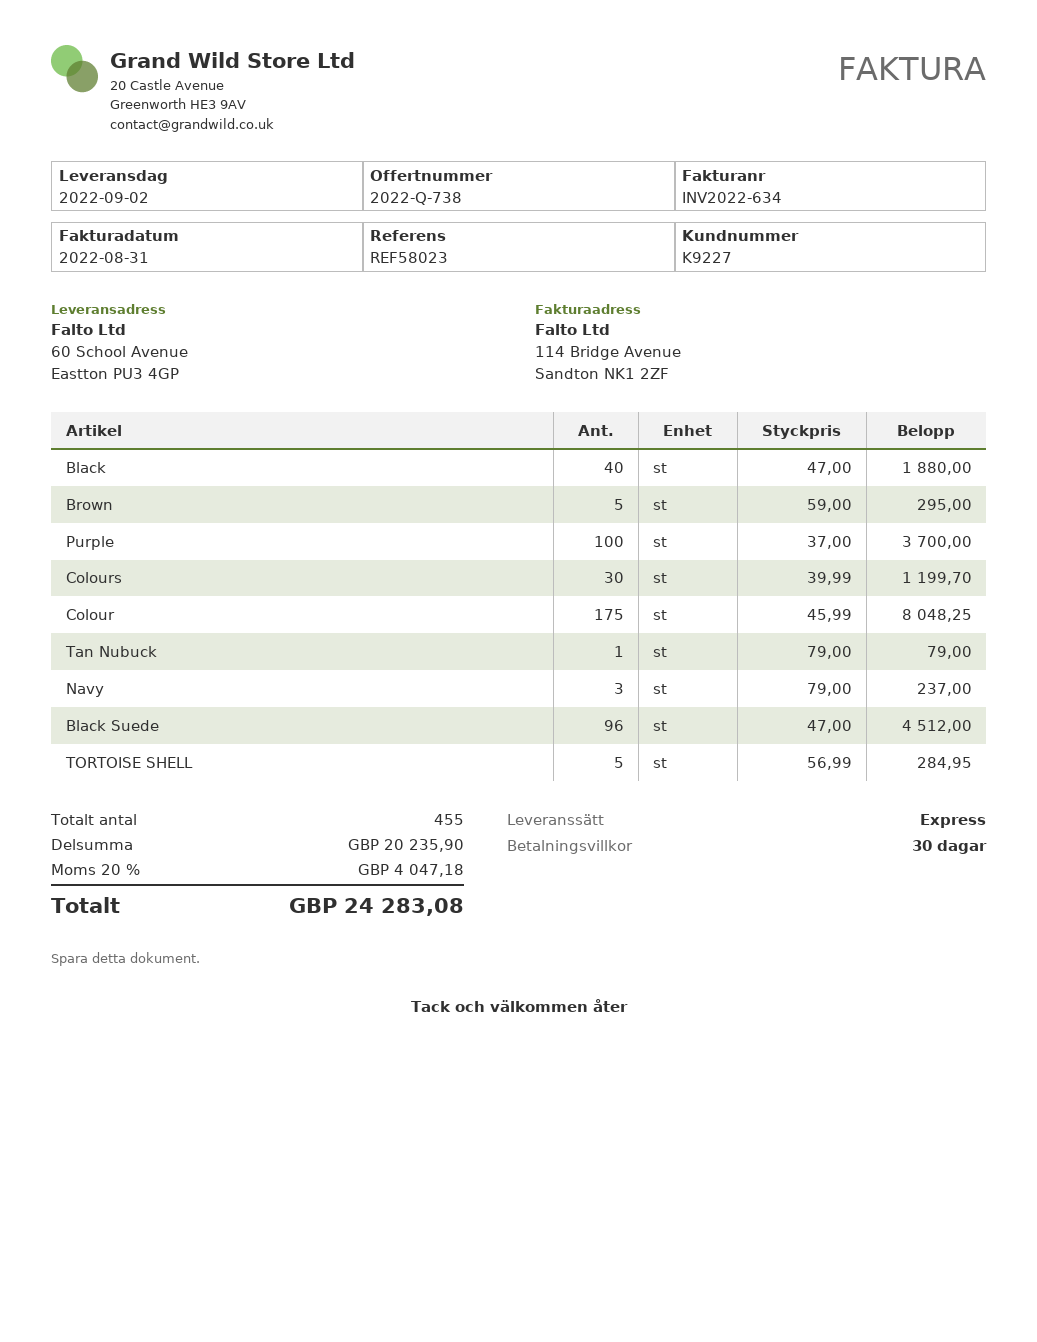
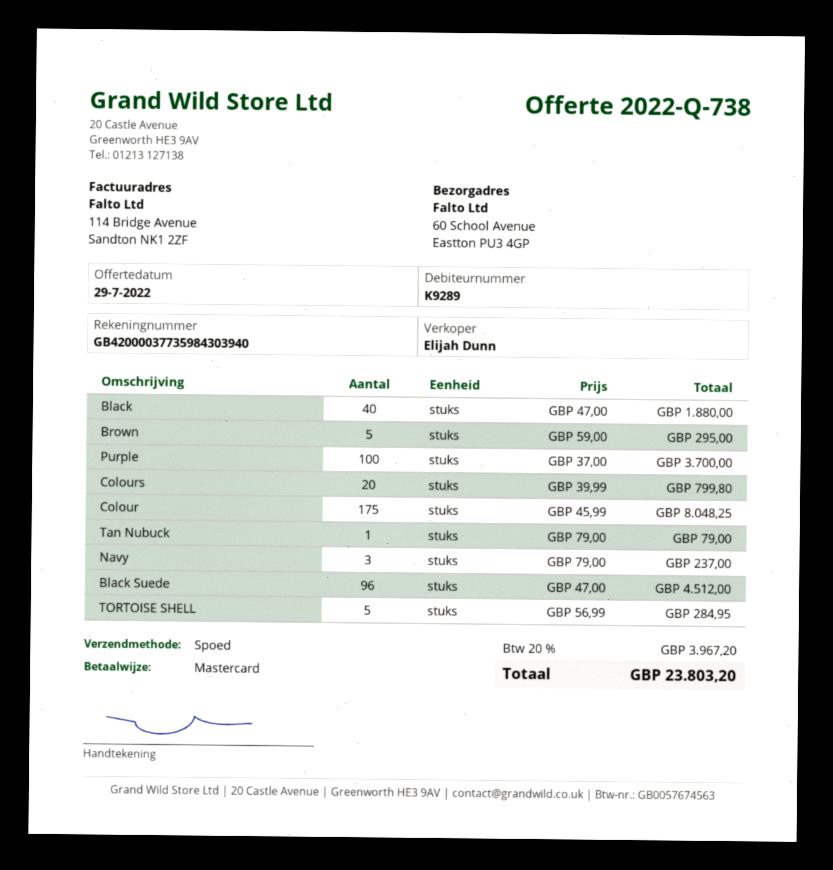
customer number: K9227 -> K9289
Colours: 30 x 39.99 = 1199.70 -> 20 x 39.99 = 799.80
tax: 20% = 4047.18 -> 20% = 3967.20
total: 24283.08 -> 23803.20

